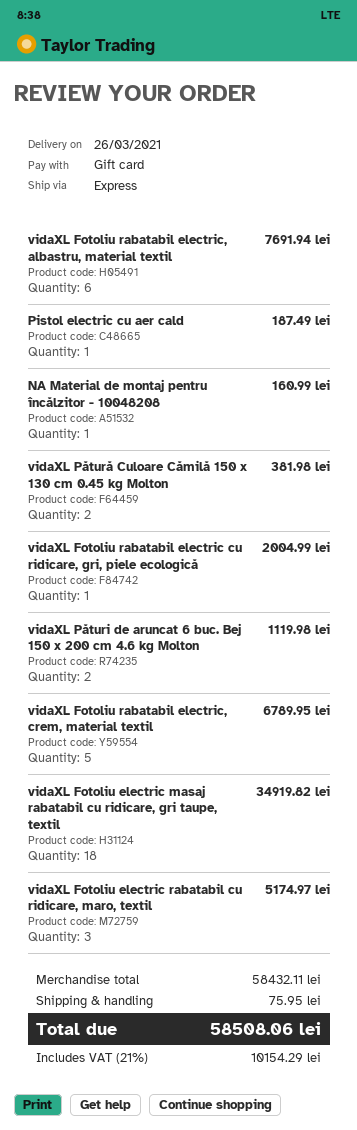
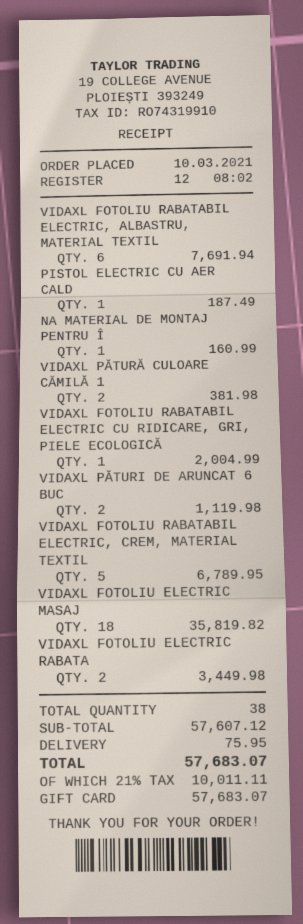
vidaXL Fotoliu electric masaj rabatabil cu ridicare, gri taupe, textil: 18 for 34919.82 -> 18 for 35819.82
vidaXL Fotoliu electric rabatabil cu ridicare, maro, textil: 3 for 5174.97 -> 2 for 3449.98
subtotal: 58432.11 -> 57607.12
tax: 21% = 10154.29 -> 21% = 10011.11
total: 58508.06 -> 57683.07

